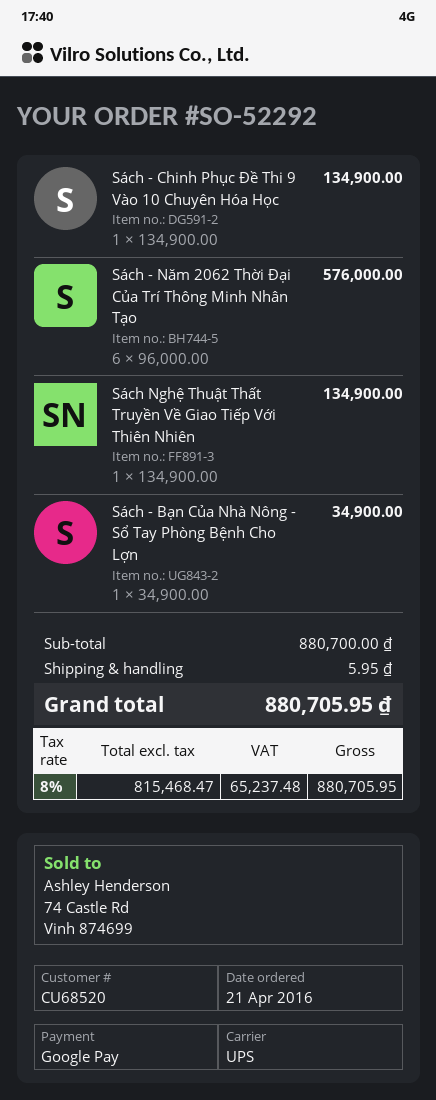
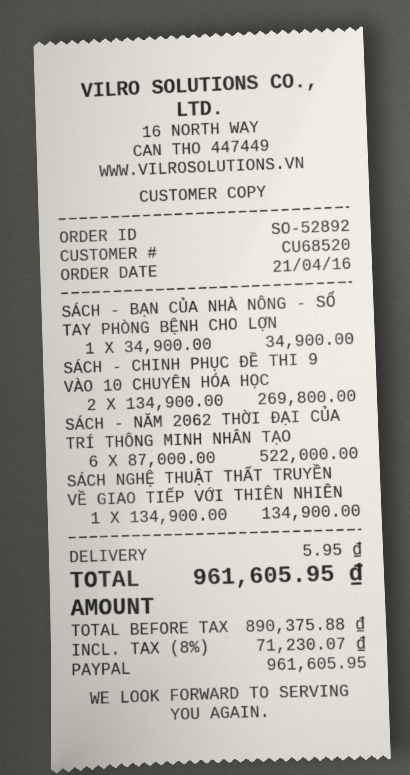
order number: SO-52292 -> SO-52892
payment method: Google Pay -> PayPal
Sách - Chinh Phục Đề Thi 9 Vào 10 Chuyên Hóa Học: 1 x 134900.00 = 134900.00 -> 2 x 134900.00 = 269800.00
Sách - Năm 2062 Thời Đại Của Trí Thông Minh Nhân Tạo: 6 x 96000.00 = 576000.00 -> 6 x 87000.00 = 522000.00
net: 815468.47 -> 890375.88
tax: 8% = 65237.48 -> 8% = 71230.07
total: 880705.95 -> 961605.95

